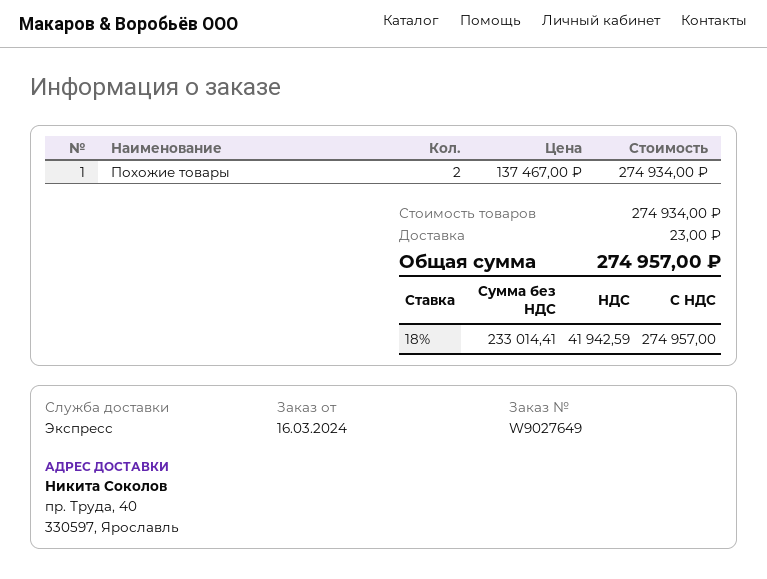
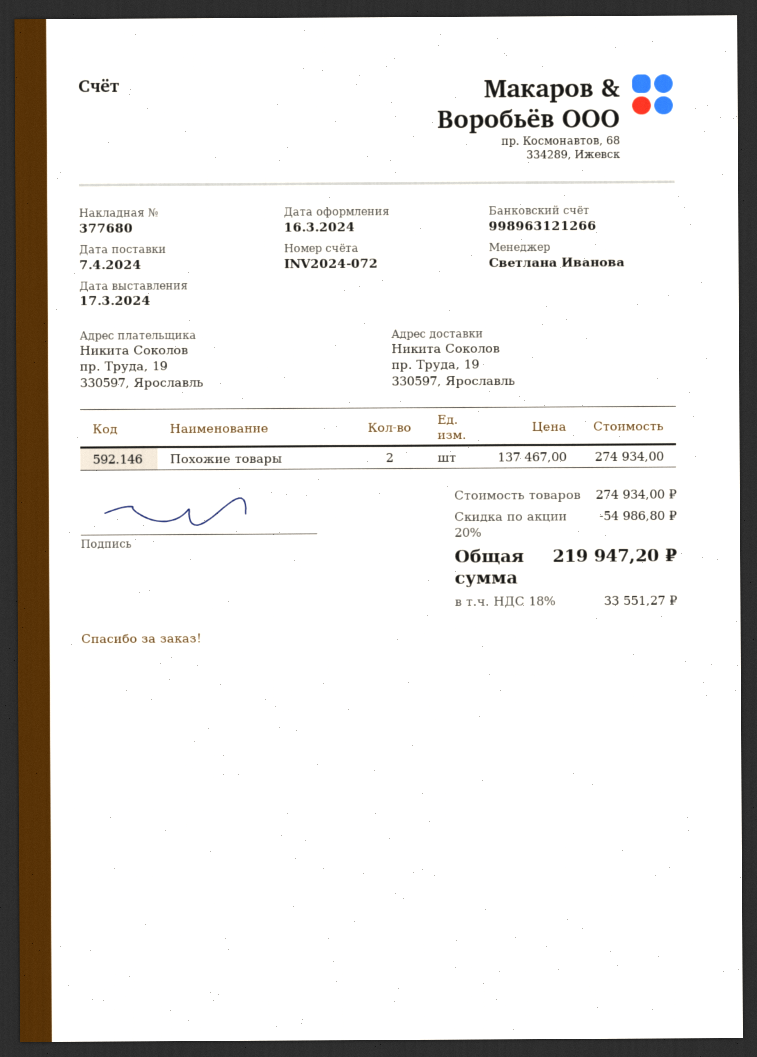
ship to: пр. Труда, 40, 330597, Ярославль -> пр. Труда, 19, 330597, Ярославль
discount: none -> 20% = 54986.80
shipping: 23.00 -> none
tax: 18% = 41942.59 -> 18% = 33551.27
total: 274957.00 -> 219947.20

